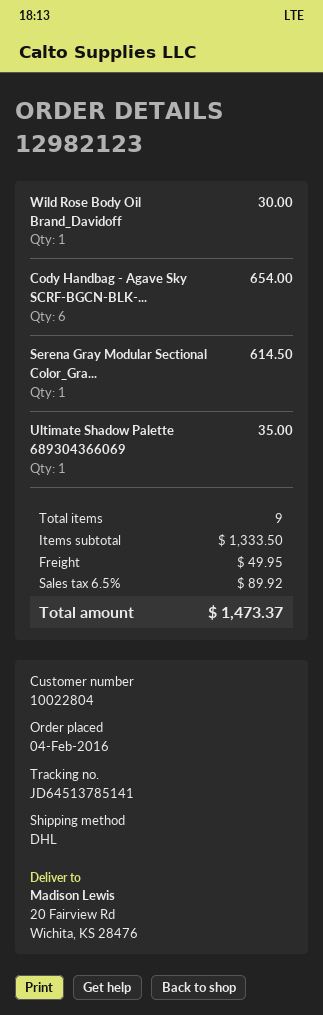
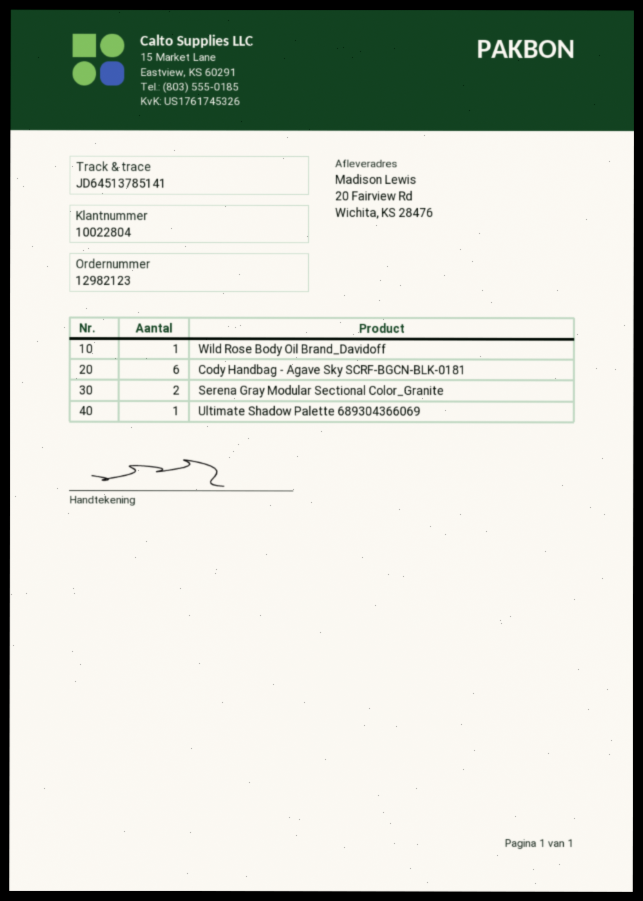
Serena Gray Modular Sectional Color_Gra...: 1 -> 2

